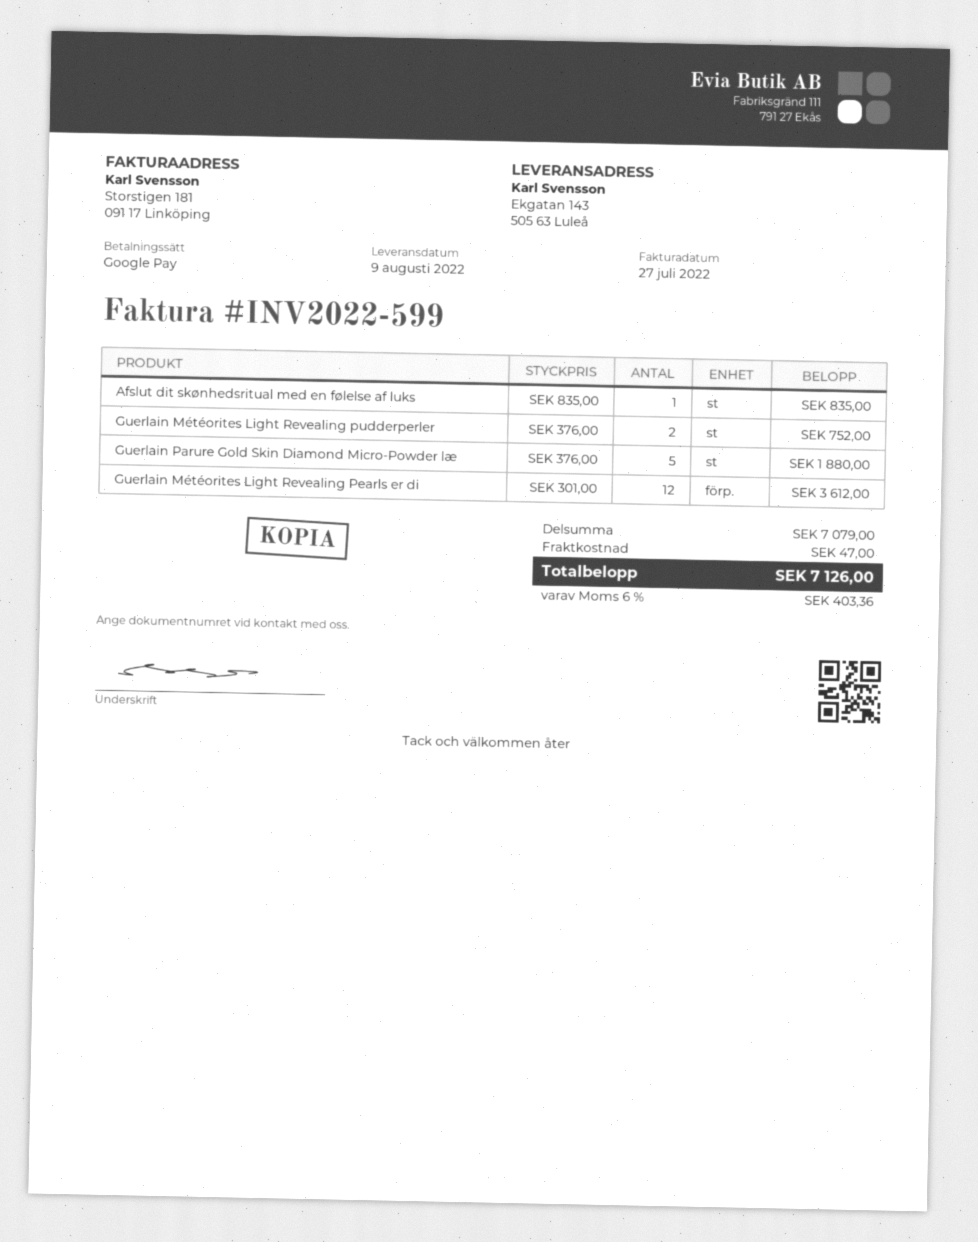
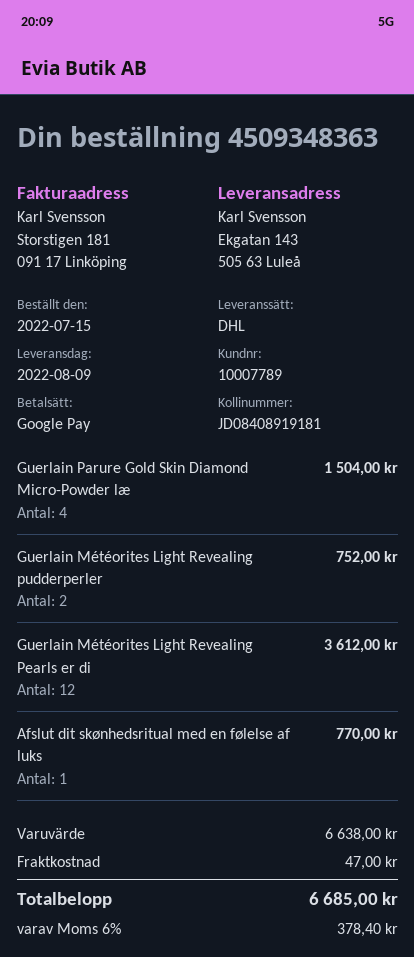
Afslut dit skønhedsritual med en følelse af luks: 1 for 835.00 -> 1 for 770.00
Guerlain Parure Gold Skin Diamond Micro-Powder læ: 5 for 1880.00 -> 4 for 1504.00
subtotal: 7079.00 -> 6638.00
tax: 6% = 403.36 -> 6% = 378.40
total: 7126.00 -> 6685.00

